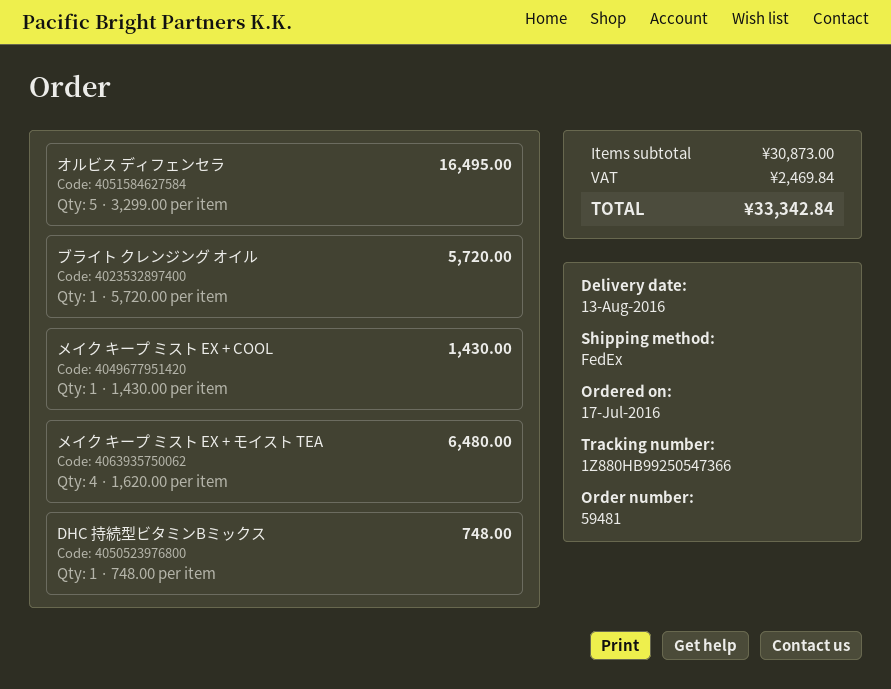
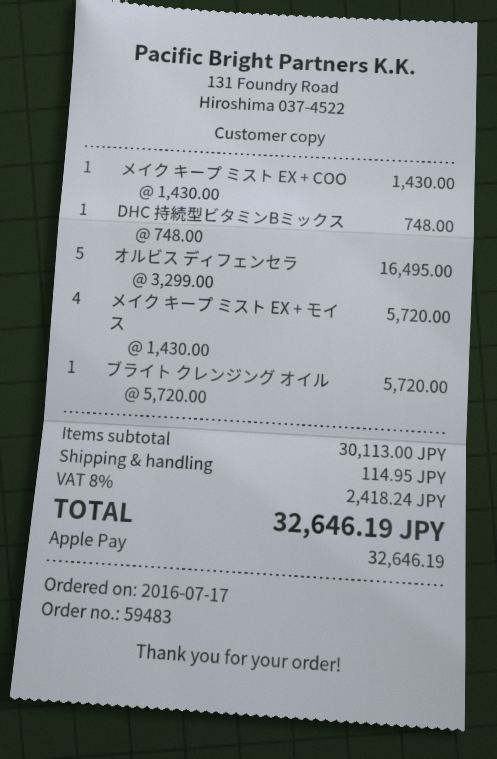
order number: 59481 -> 59483
メイク キープ ミスト EX + モイスト TEA: 4 x 1620.00 = 6480.00 -> 4 x 1430.00 = 5720.00
subtotal: 30873.00 -> 30113.00
shipping: none -> 114.95
tax: 2469.84 -> 2418.24
total: 33342.84 -> 32646.19

